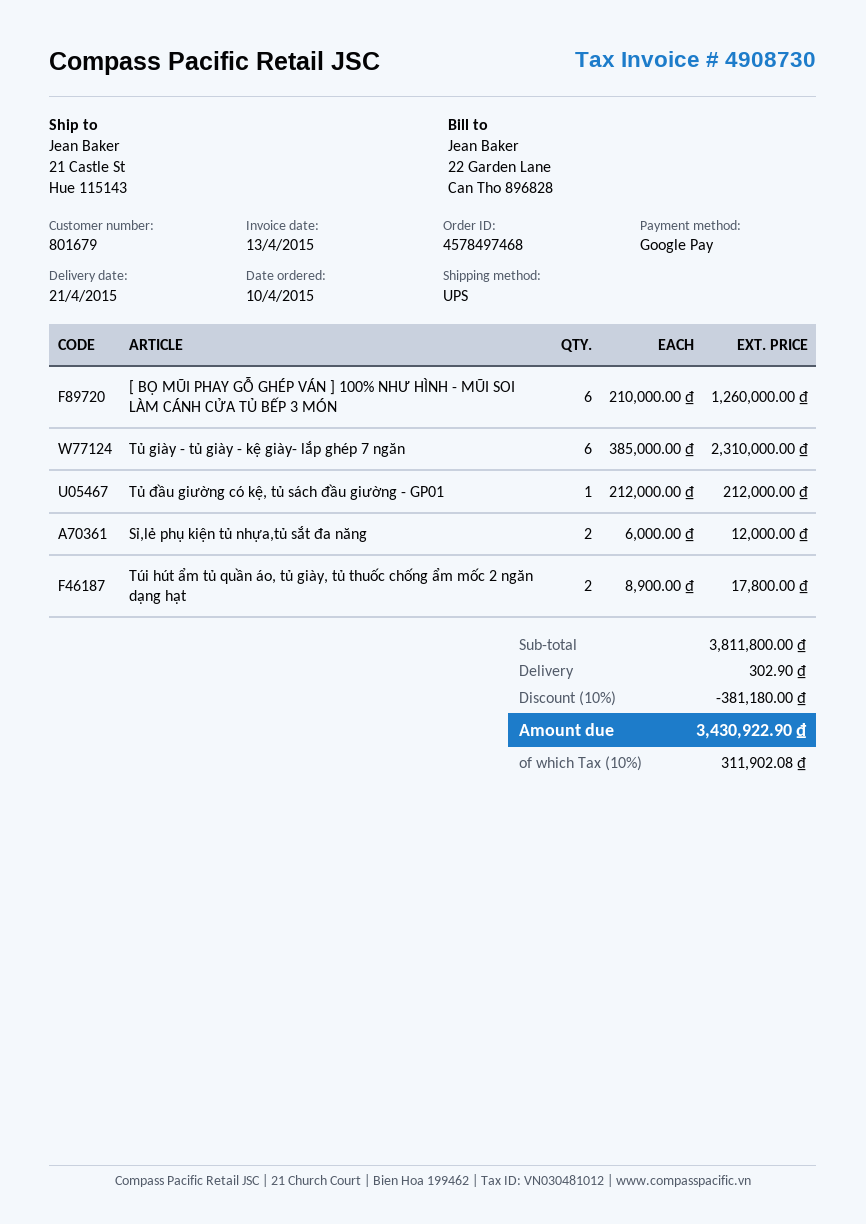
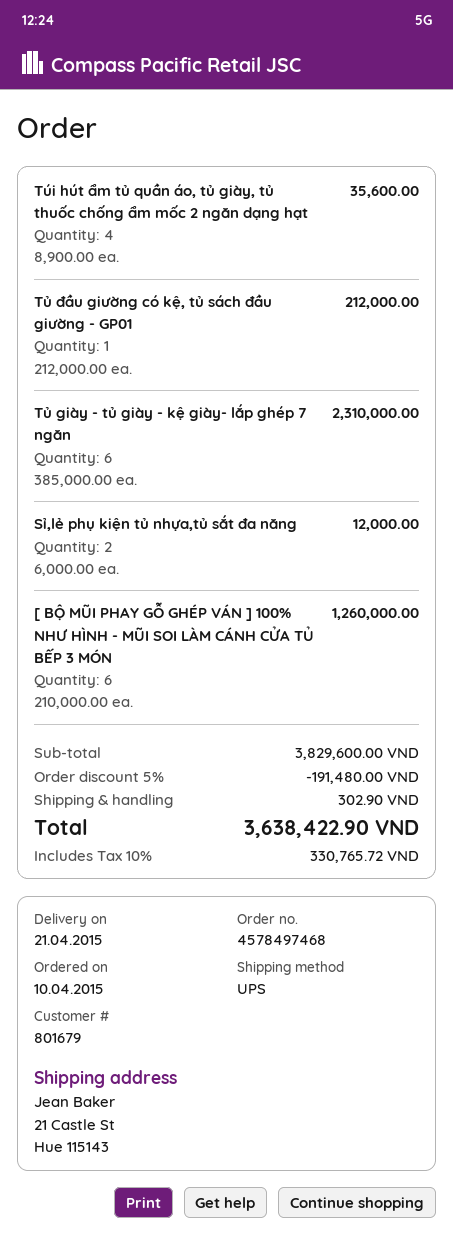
Túi hút ẩm tủ quần áo, tủ giày, tủ thuốc chống ẩm mốc 2 ngăn dạng hạt: 2 x 8900.00 = 17800.00 -> 4 x 8900.00 = 35600.00
subtotal: 3811800.00 -> 3829600.00
discount: 10% = 381180.00 -> 5% = 191480.00
tax: 10% = 311902.08 -> 10% = 330765.72
total: 3430922.90 -> 3638422.90

